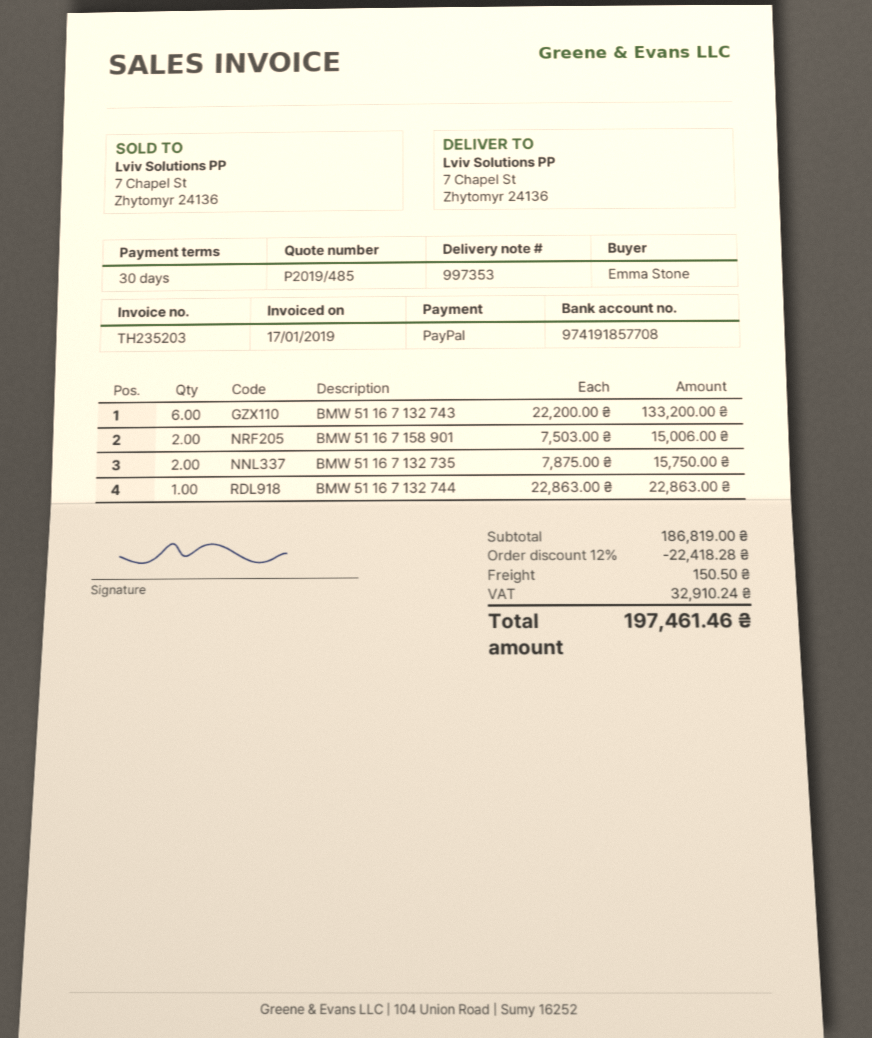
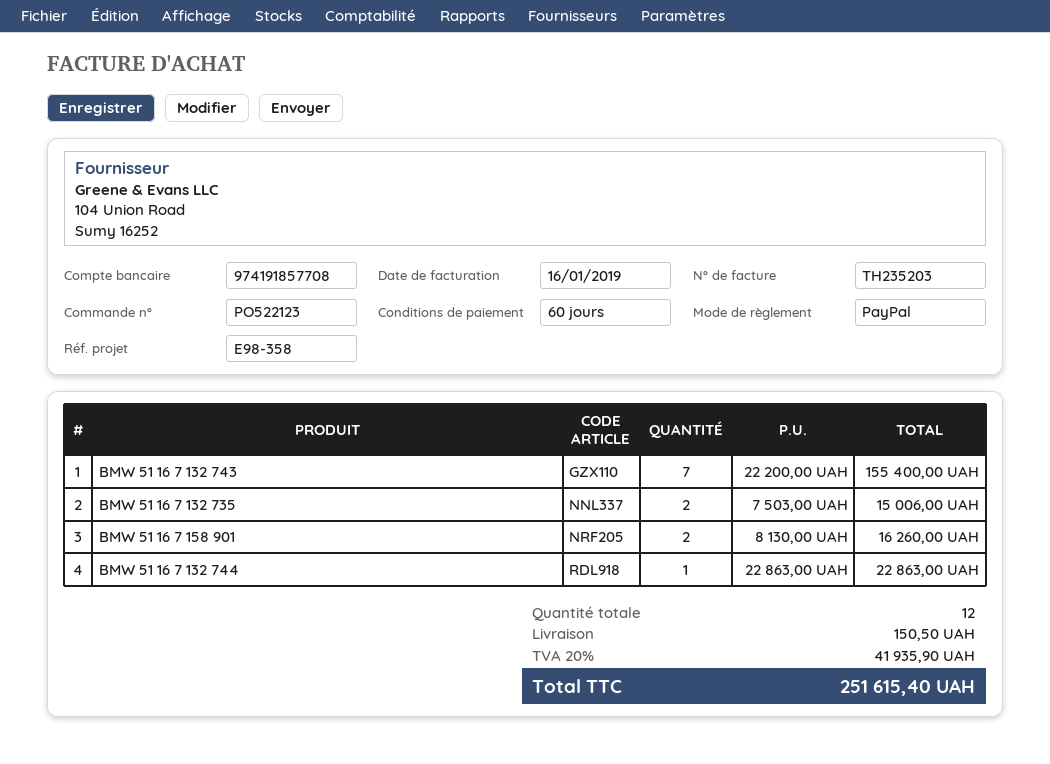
invoice date: 2019-01-17 -> 2019-01-16
payment terms: 30 days -> 60 days
BMW 51 16 7 132 743: 6 x 22200.00 = 133200.00 -> 7 x 22200.00 = 155400.00
BMW 51 16 7 158 901: 2 x 7503.00 = 15006.00 -> 2 x 8130.00 = 16260.00
BMW 51 16 7 132 735: 2 x 7875.00 = 15750.00 -> 2 x 7503.00 = 15006.00
discount: 12% = 22418.28 -> none
tax: 32910.24 -> 41935.90
total: 197461.46 -> 251615.40

